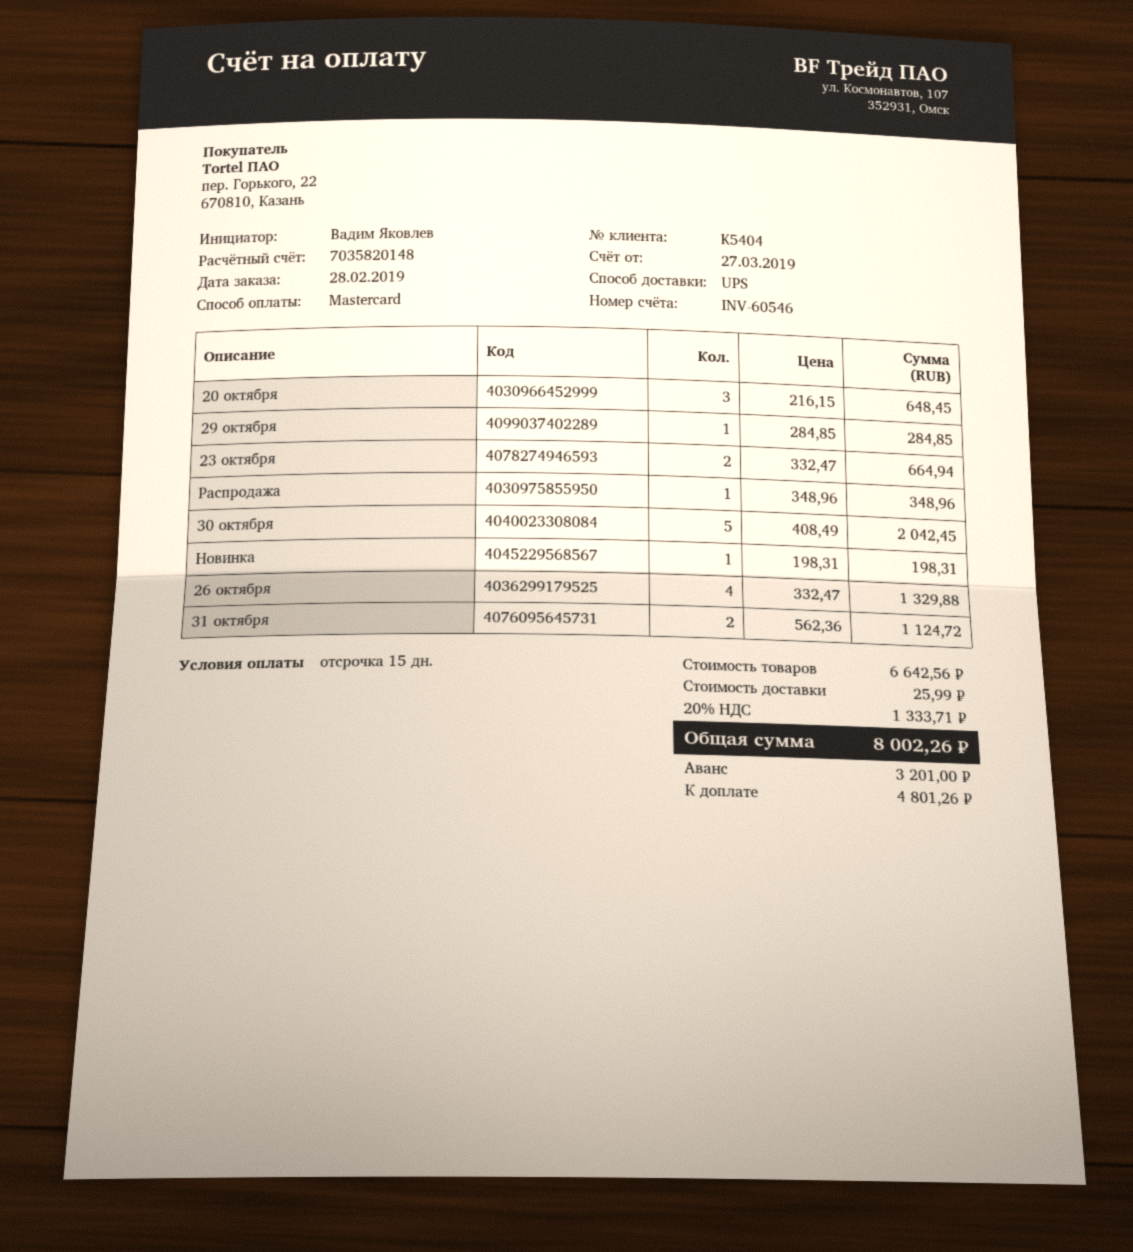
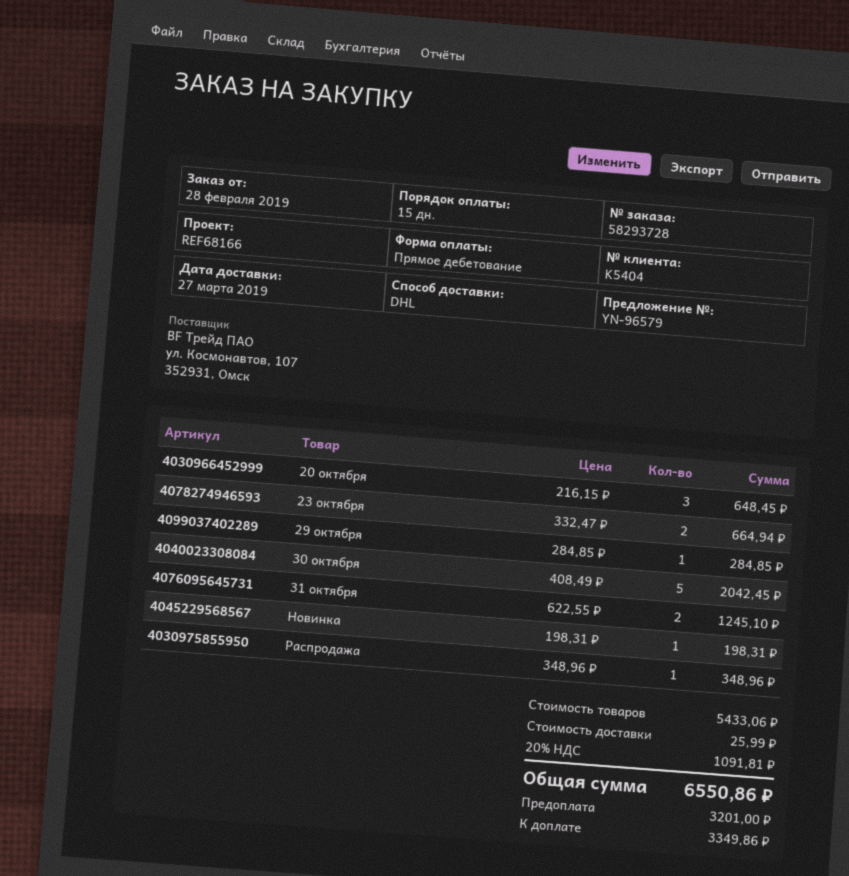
payment method: Mastercard -> direct debit
shipping method: UPS -> DHL
26 октября: 4 x 332.47 = 1329.88 -> none
31 октября: 2 x 562.36 = 1124.72 -> 2 x 622.55 = 1245.10
subtotal: 6642.56 -> 5433.06
tax: 20% = 1333.71 -> 20% = 1091.81
total: 8002.26 -> 6550.86
balance: 4801.26 -> 3349.86

